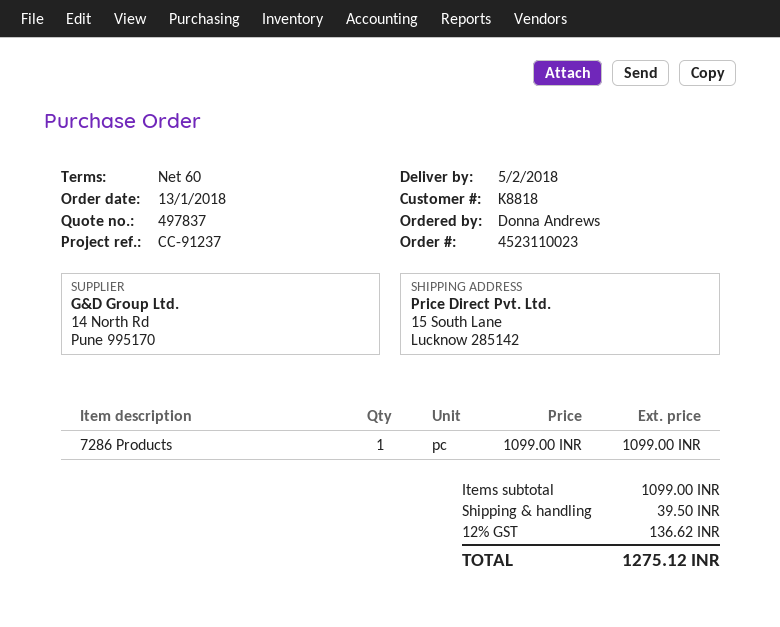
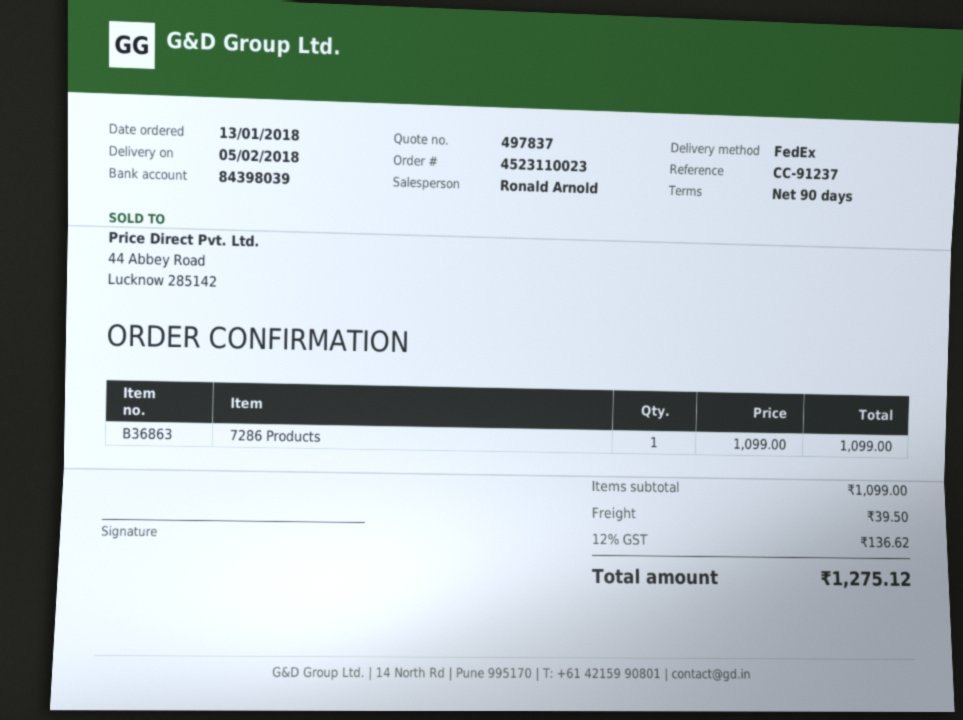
payment terms: 60 days -> 90 days

